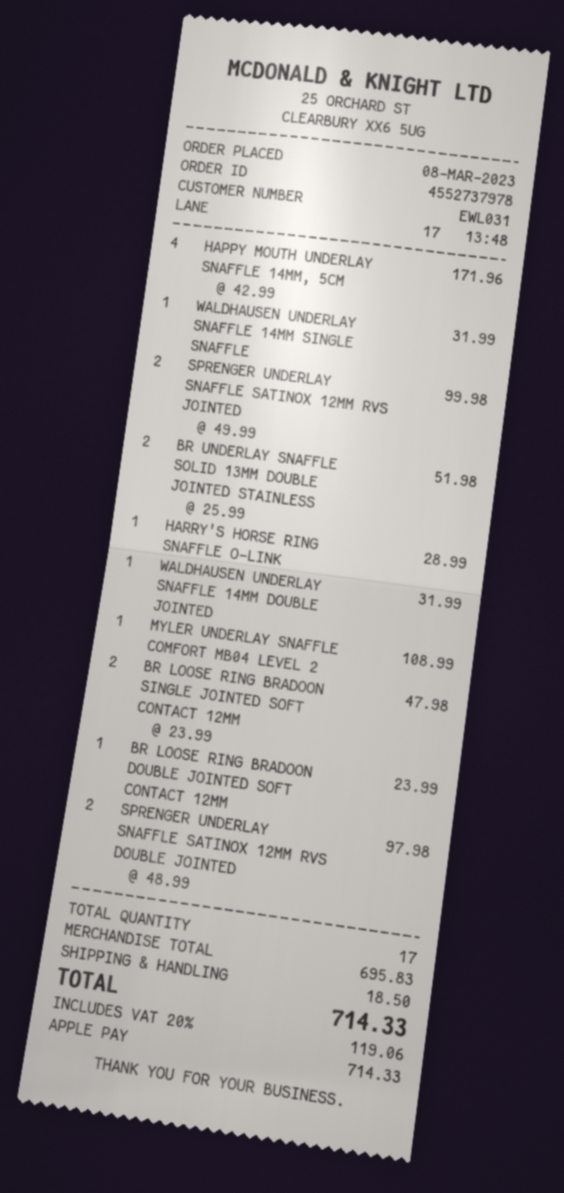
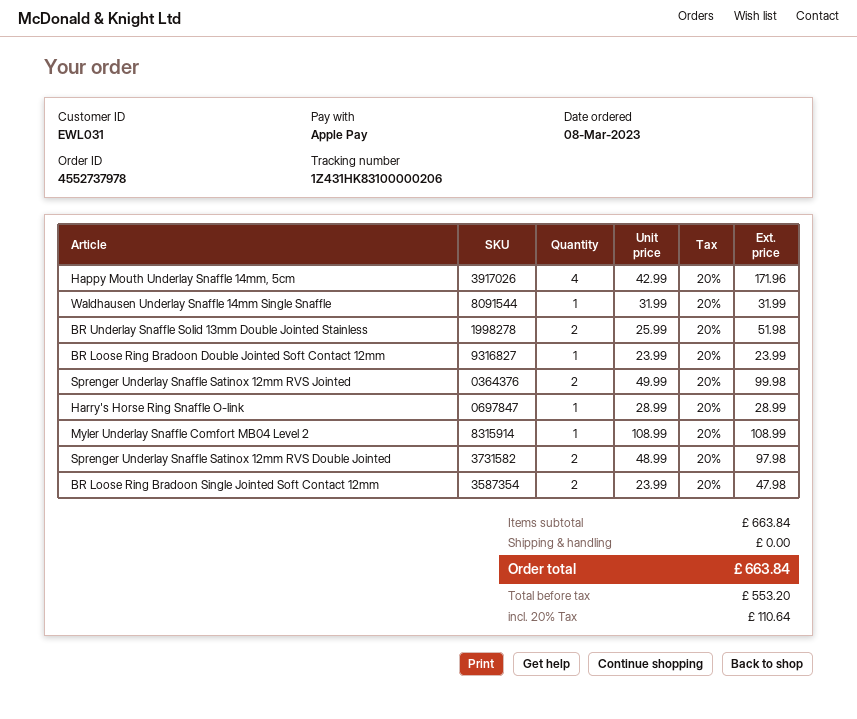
WALDHAUSEN UNDERLAY SNAFFLE 14MM DOUBLE JOINTED: 1 x 31.99 = 31.99 -> none
subtotal: 695.83 -> 663.84
shipping: 18.50 -> 0.00
tax: 20% = 119.06 -> 20% = 110.64
total: 714.33 -> 663.84

